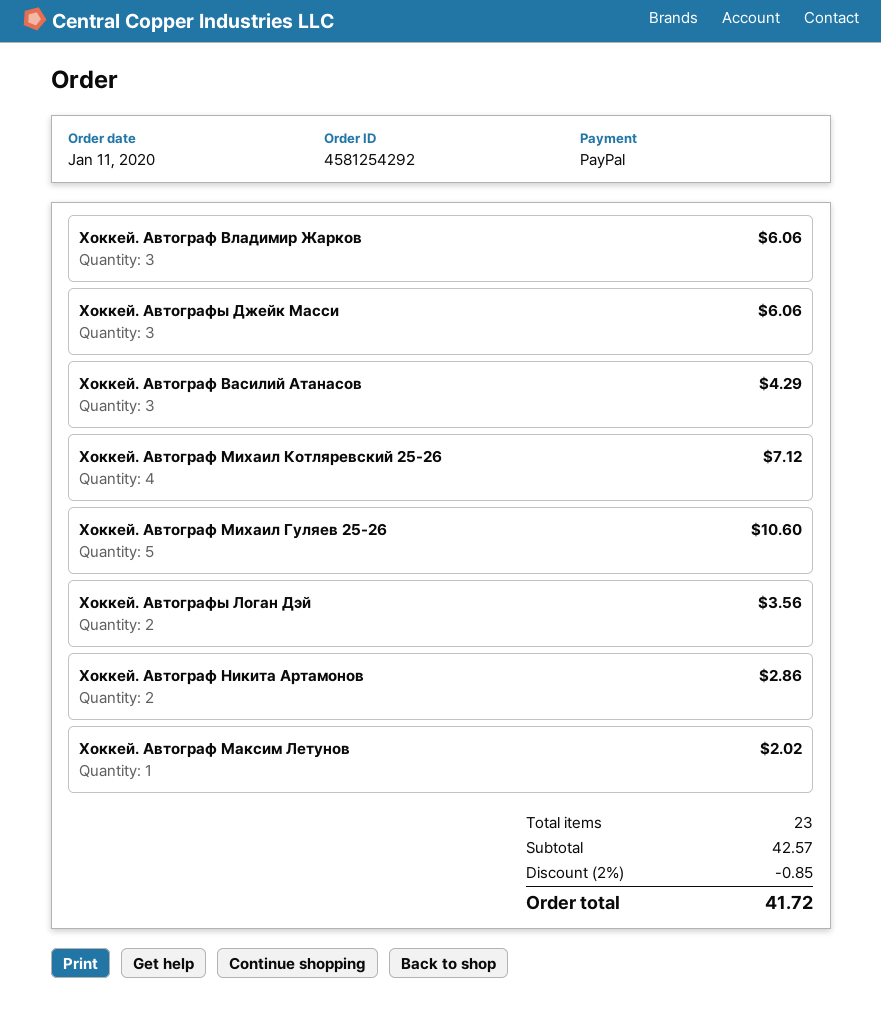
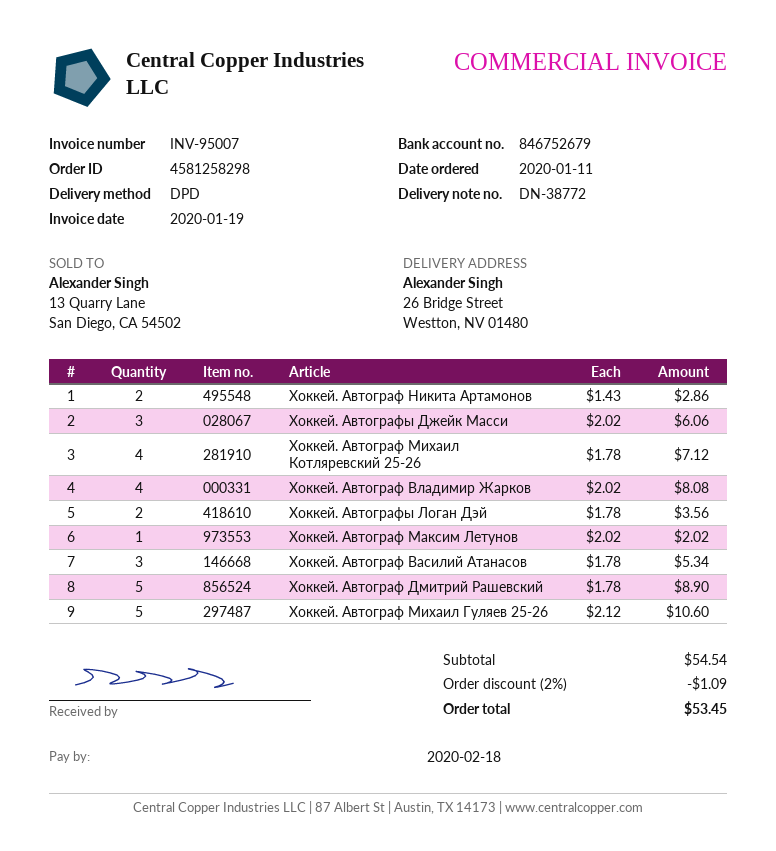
order number: 4581254292 -> 4581258298
Хоккей. Автограф Владимир Жарков: 3 for 6.06 -> 4 for 8.08
Хоккей. Автограф Василий Атанасов: 3 for 4.29 -> 3 for 5.34
Хоккей. Автограф Дмитрий Рашевский: none -> 5 for 8.90
subtotal: 42.57 -> 54.54
discount: 2% = 0.85 -> 2% = 1.09
total: 41.72 -> 53.45

